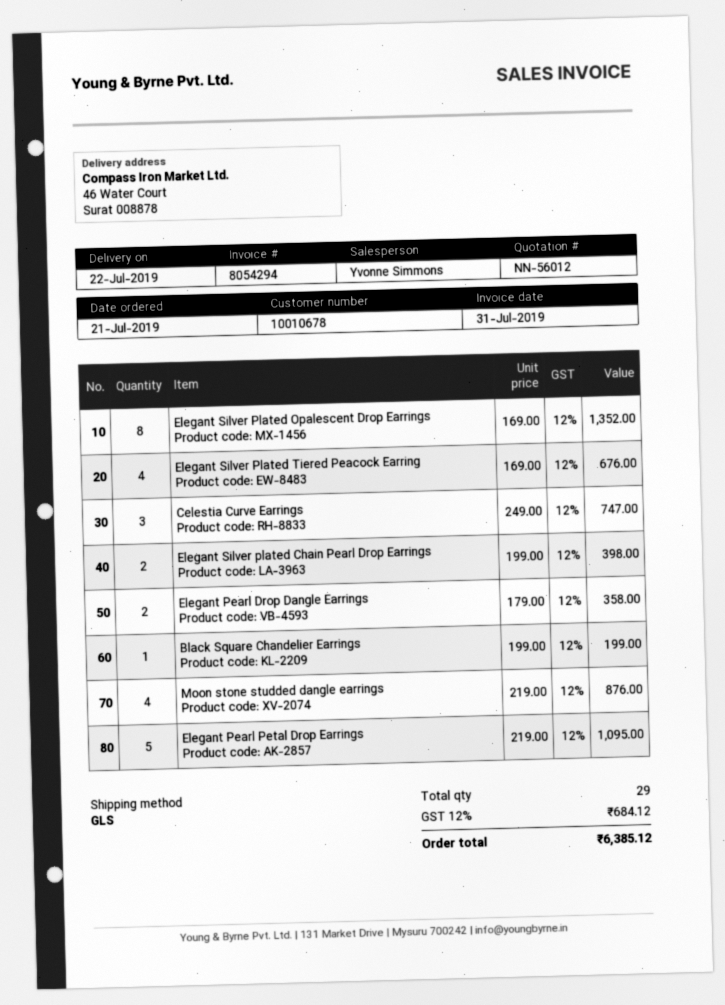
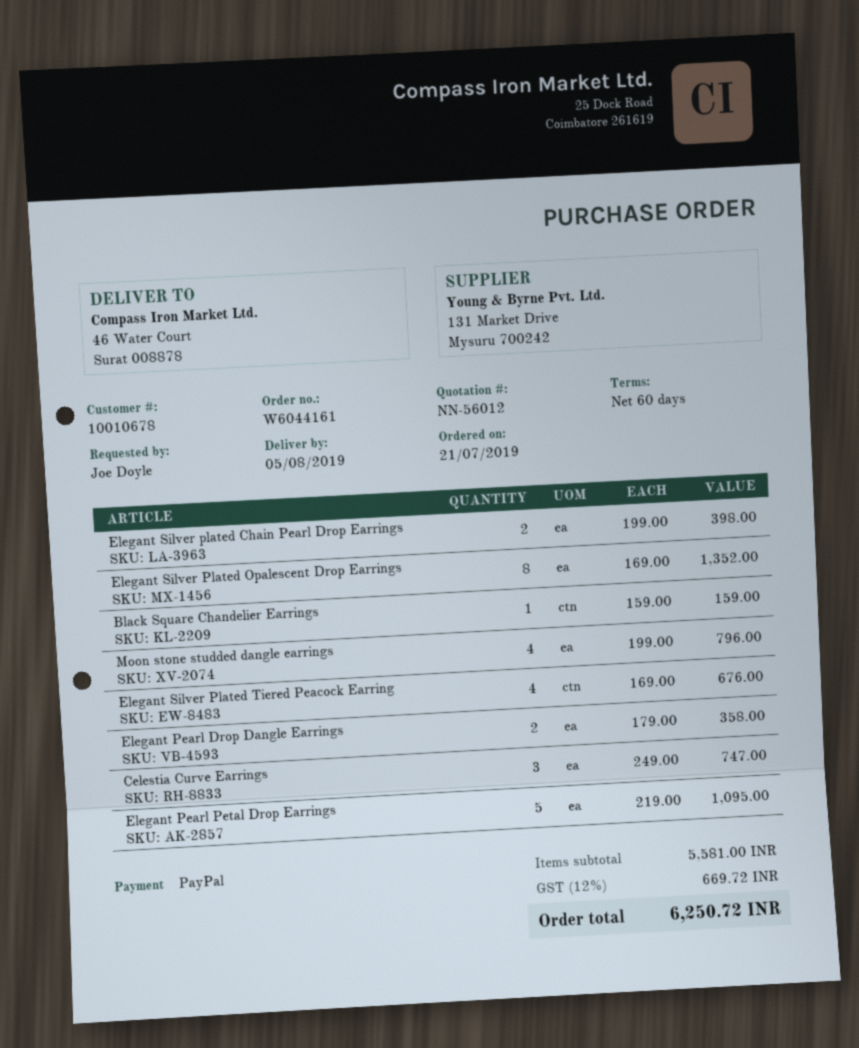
delivery date: 2019-07-22 -> 2019-08-05
Black Square Chandelier Earrings: 1 x 199.00 = 199.00 -> 1 x 159.00 = 159.00
Moon stone studded dangle earrings: 4 x 219.00 = 876.00 -> 4 x 199.00 = 796.00
tax: 12% = 684.12 -> 12% = 669.72
total: 6385.12 -> 6250.72

